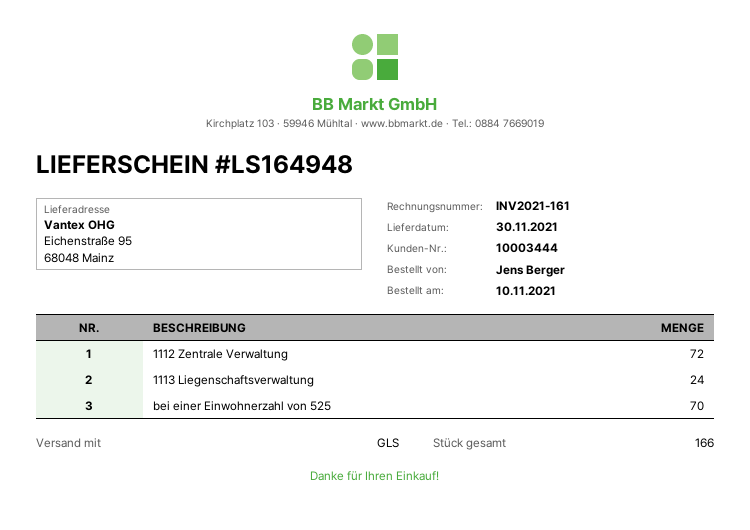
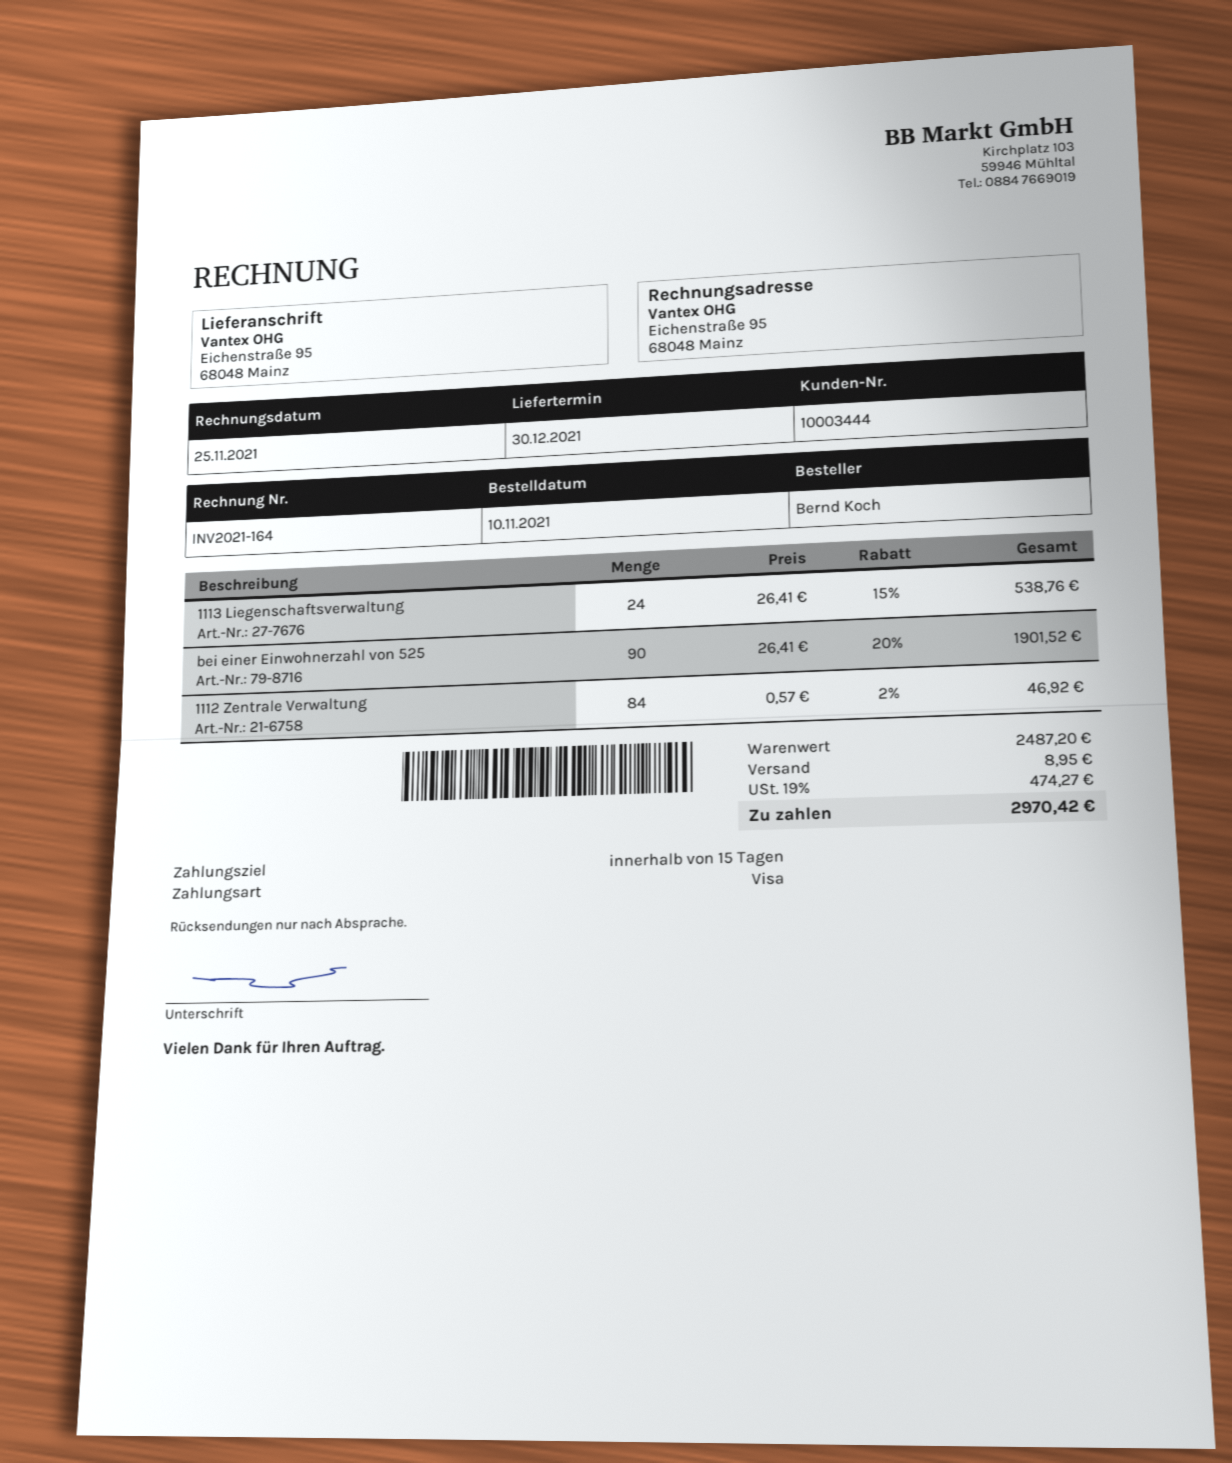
delivery date: 2021-11-30 -> 2021-12-30
invoice number: INV2021-161 -> INV2021-164
ordered by: Jens Berger -> Bernd Koch
1112 Zentrale Verwaltung: 72 -> 84
bei einer Einwohnerzahl von 525: 70 -> 90

